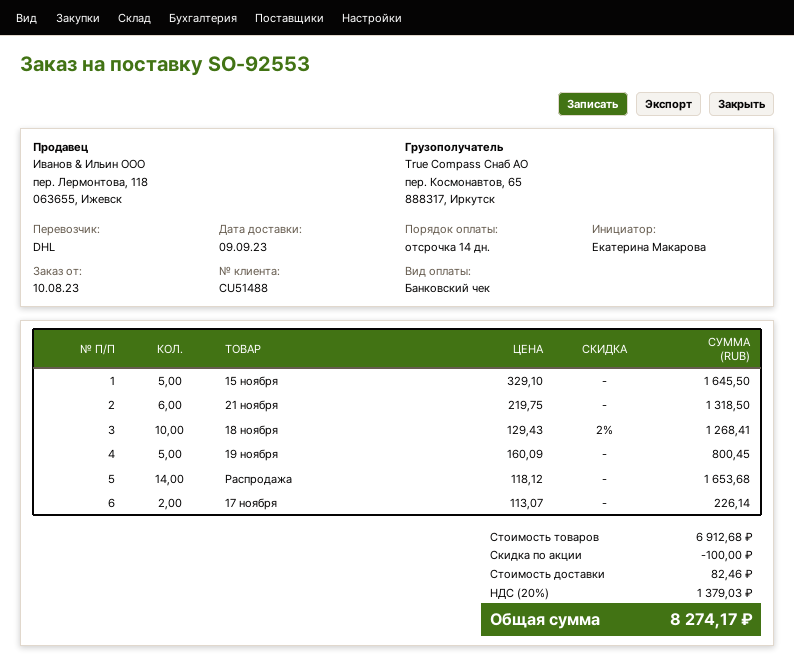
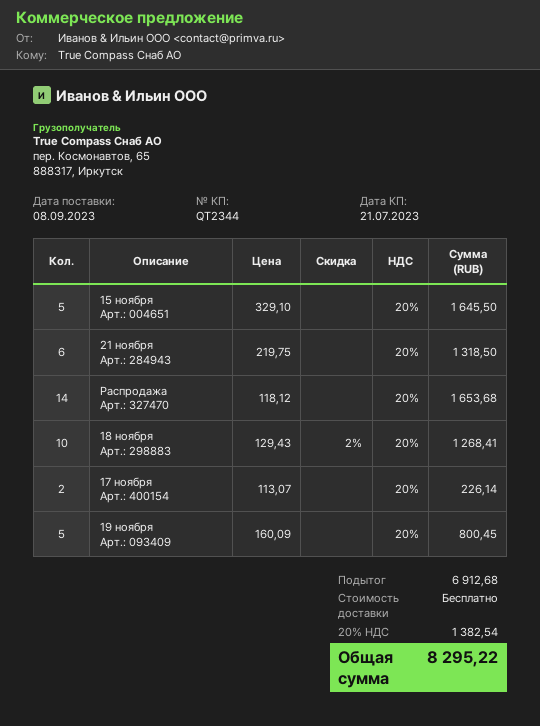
delivery date: 2023-09-09 -> 2023-09-08
discount: 100.00 -> none
shipping: 82.46 -> 0.00
tax: 20% = 1379.03 -> 20% = 1382.54
total: 8274.17 -> 8295.22

